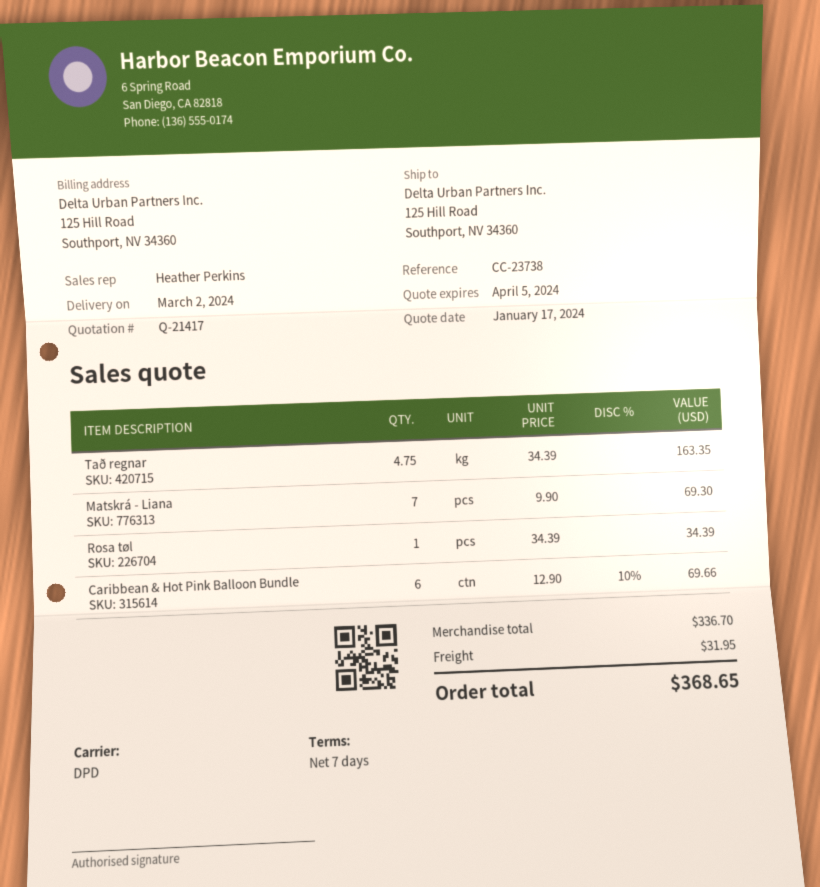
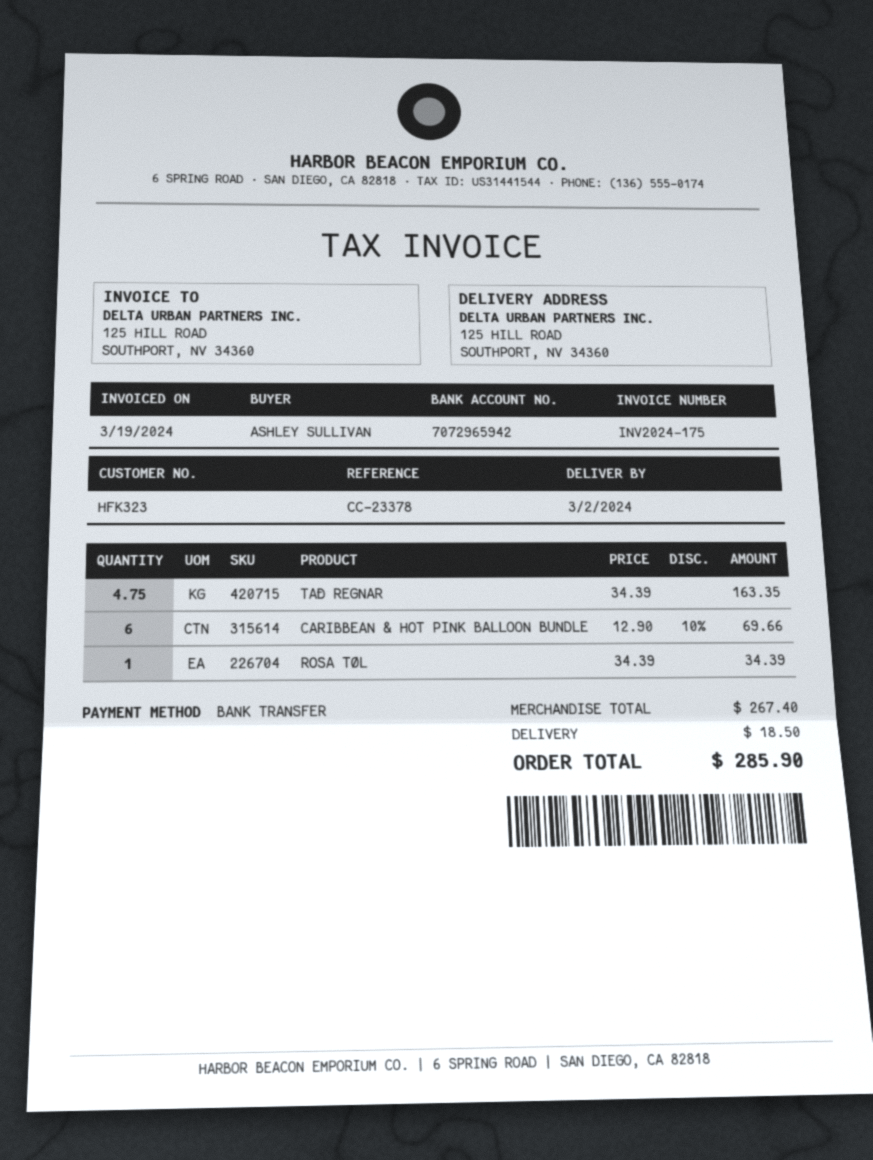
reference: CC-23738 -> CC-23378
Matskrá - Liana: 7 x 9.90 = 69.30 -> none
subtotal: 336.70 -> 267.40
shipping: 31.95 -> 18.50
total: 368.65 -> 285.90

